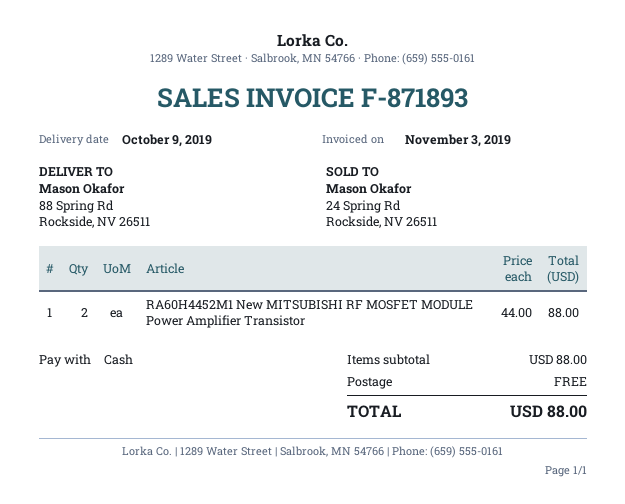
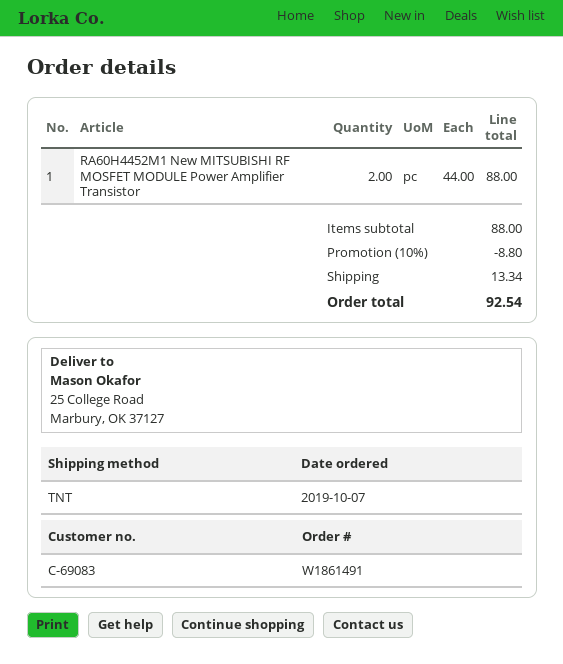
ship to: 88 Spring Rd, Rockside, NV 26511 -> 25 College Road, Marbury, OK 37127
discount: none -> 10% = 8.80
shipping: 0.00 -> 13.34
total: 88.00 -> 92.54

